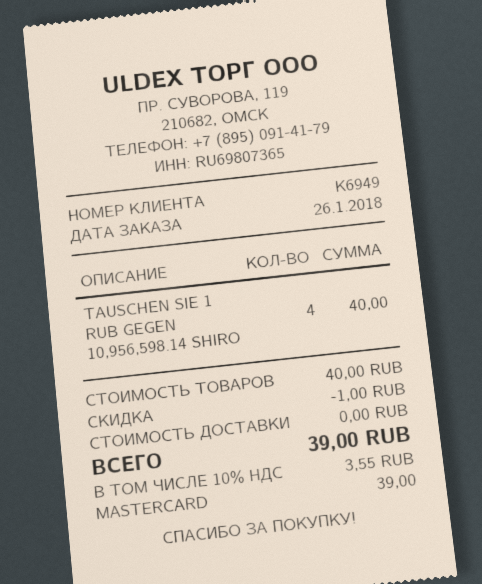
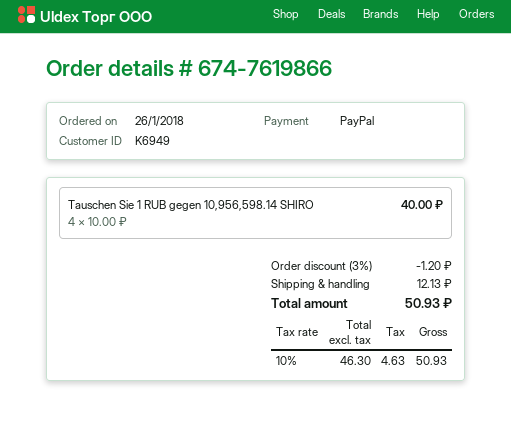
payment method: Mastercard -> PayPal
discount: 1.00 -> 1.20
shipping: 0.00 -> 12.13
tax: 10% = 3.55 -> 10% = 4.63
total: 39.00 -> 50.93

